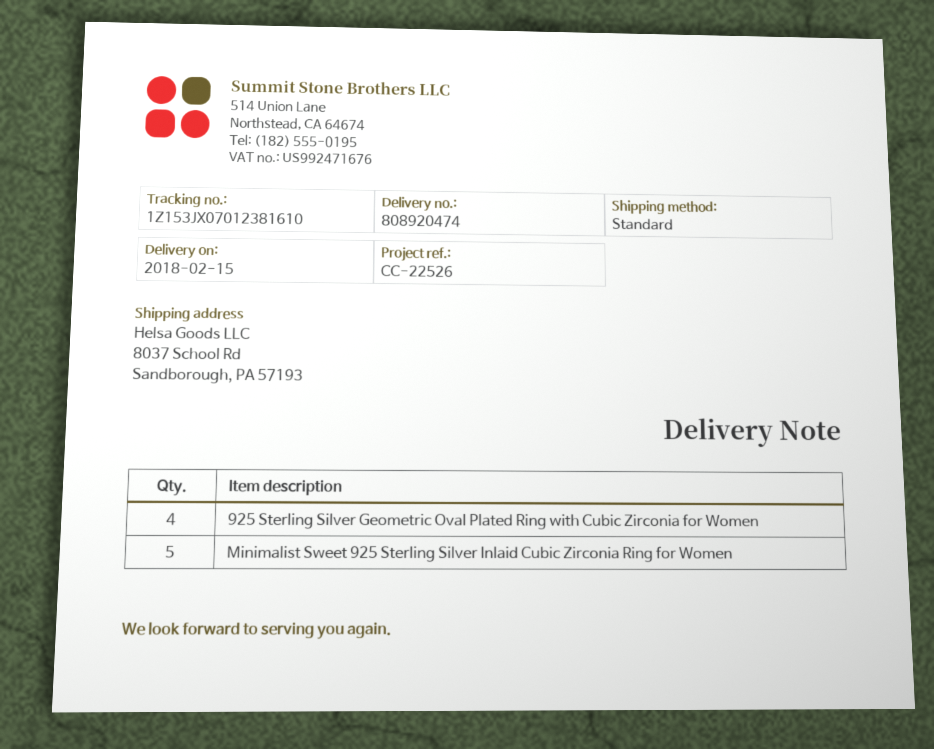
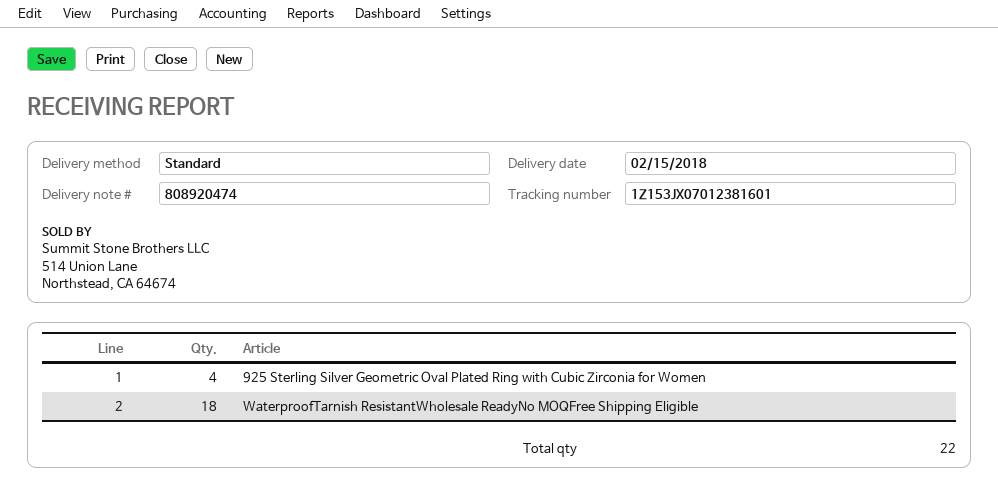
tracking number: 1Z153JX07012381610 -> 1Z153JX07012381601
Minimalist Sweet 925 Sterling Silver Inlaid Cubic Zirconia Ring for Women: 5 -> none
WaterproofTarnish ResistantWholesale ReadyNo MOQFree Shipping Eligible: none -> 18

